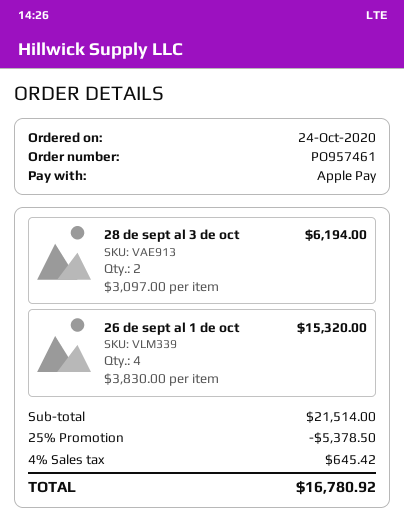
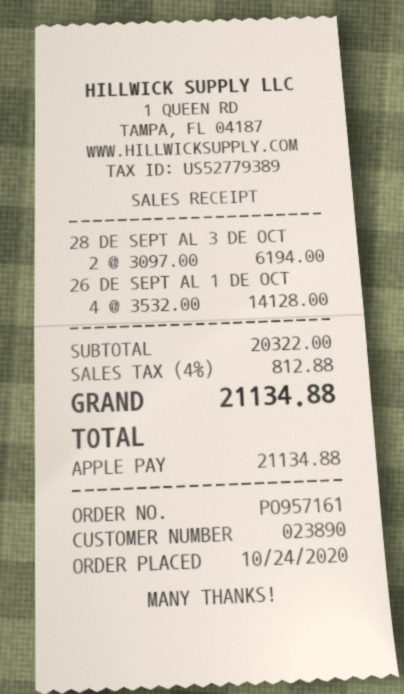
order number: PO957461 -> PO957161
26 de sept al 1 de oct: 4 x 3830.00 = 15320.00 -> 4 x 3532.00 = 14128.00
subtotal: 21514.00 -> 20322.00
discount: 25% = 5378.50 -> none
tax: 4% = 645.42 -> 4% = 812.88
total: 16780.92 -> 21134.88

